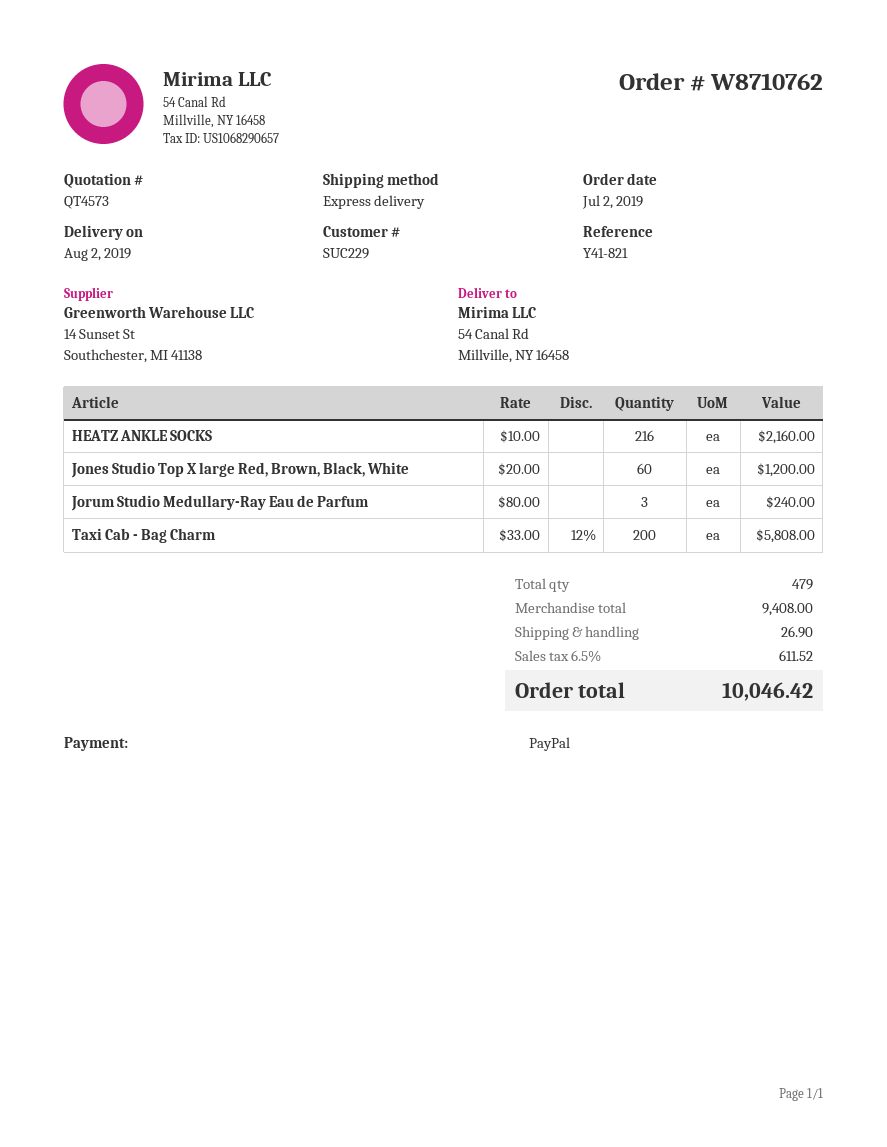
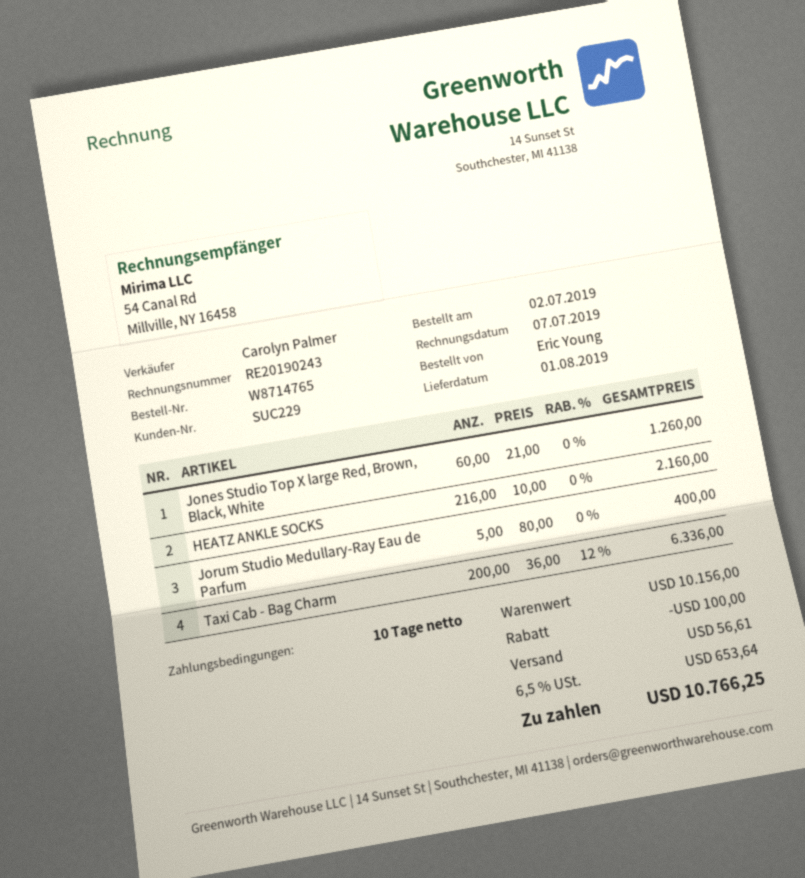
order number: W8710762 -> W8714765
delivery date: 2019-08-02 -> 2019-08-01
Jones Studio Top X large Red, Brown, Black, White: 60 x 20.00 = 1200.00 -> 60 x 21.00 = 1260.00
Jorum Studio Medullary-Ray Eau de Parfum: 3 x 80.00 = 240.00 -> 5 x 80.00 = 400.00
Taxi Cab - Bag Charm: 200 x 33.00 - 12% = 5808.00 -> 200 x 36.00 - 12% = 6336.00
subtotal: 9408.00 -> 10156.00
discount: none -> 100.00
shipping: 26.90 -> 56.61
tax: 6.5% = 611.52 -> 6.5% = 653.64
total: 10046.42 -> 10766.25

